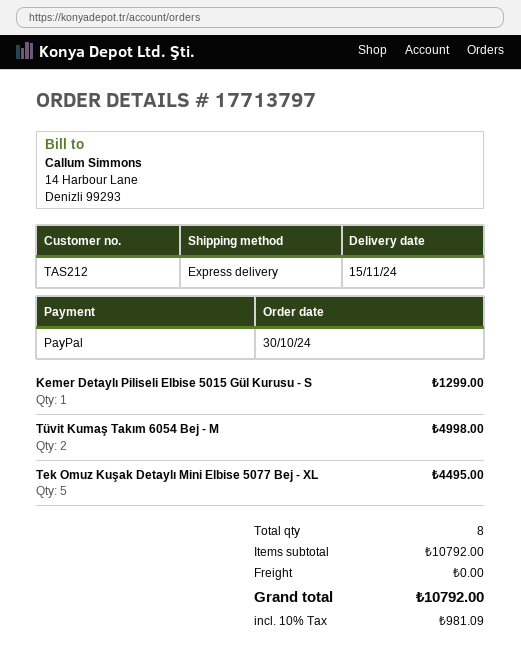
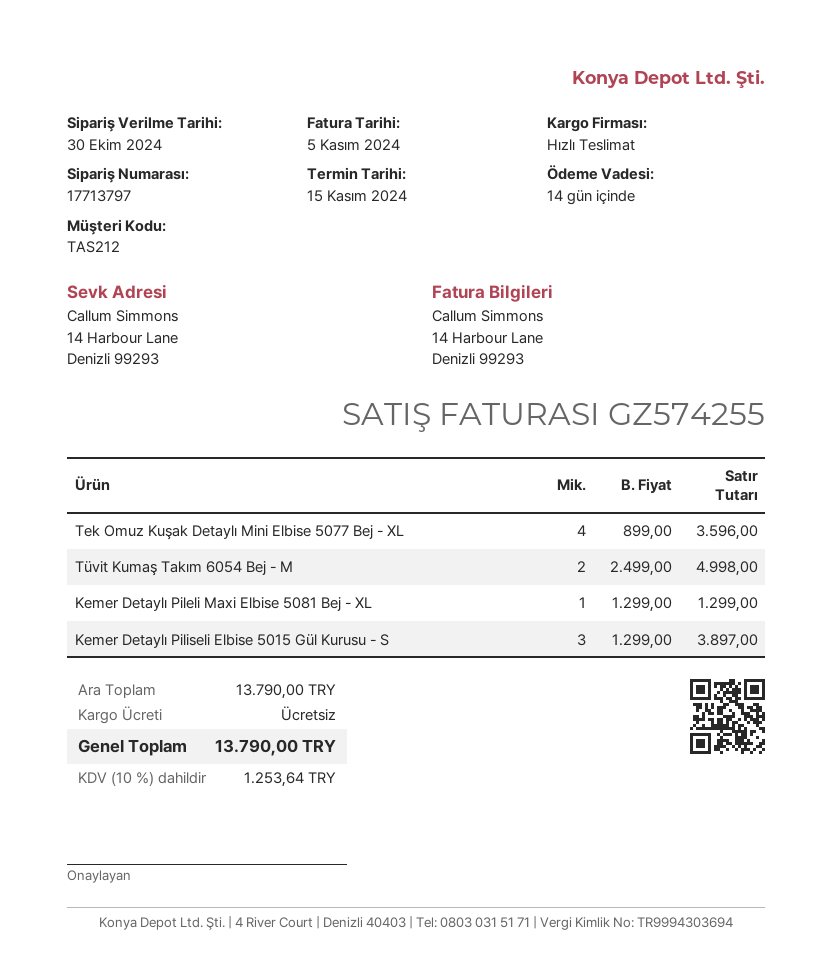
Kemer Detaylı Piliseli Elbise 5015 Gül Kurusu - S: 1 for 1299.00 -> 3 for 3897.00
Tek Omuz Kuşak Detaylı Mini Elbise 5077 Bej - XL: 5 for 4495.00 -> 4 for 3596.00
Kemer Detaylı Pileli Maxi Elbise 5081 Bej - XL: none -> 1 for 1299.00
subtotal: 10792.00 -> 13790.00
tax: 10% = 981.09 -> 10% = 1253.64
total: 10792.00 -> 13790.00

